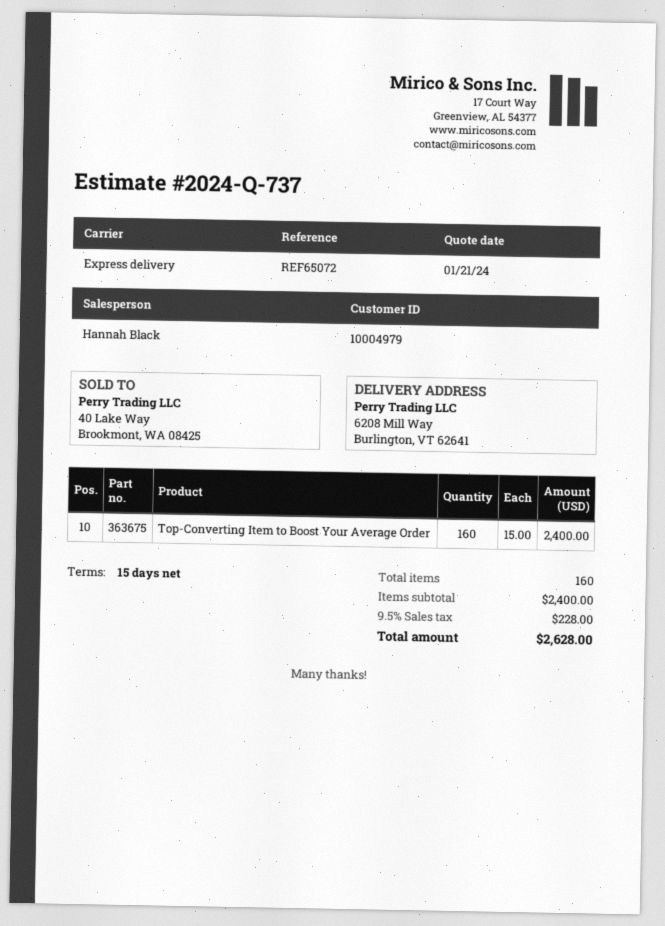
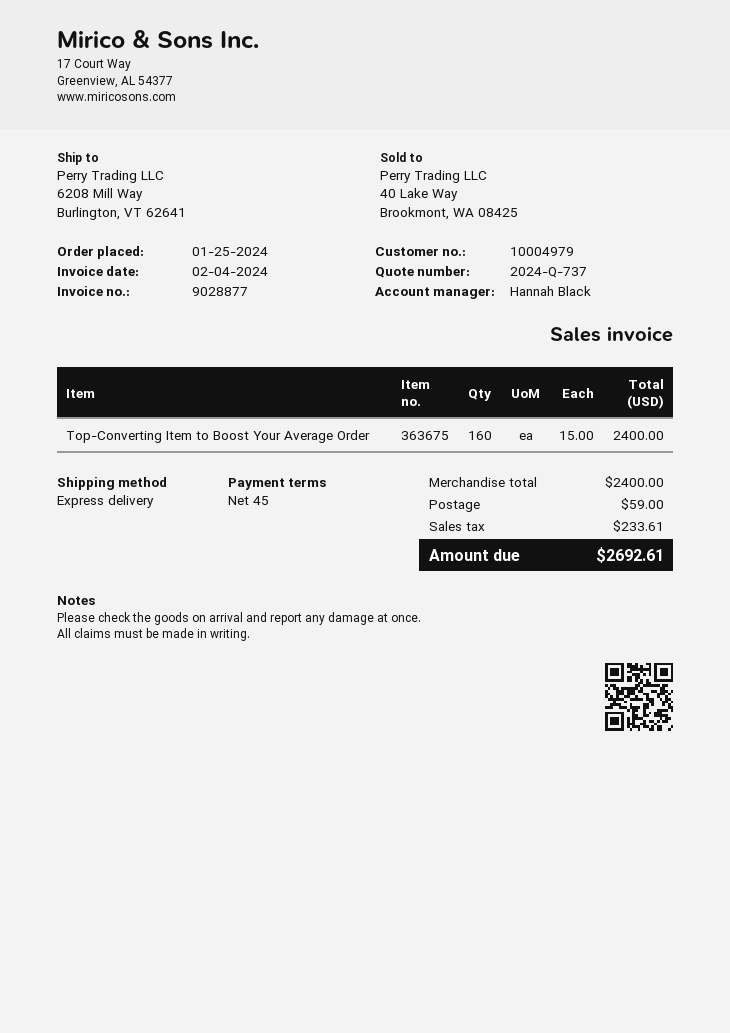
payment terms: 15 days -> 45 days
shipping: none -> 59.00
tax: 228.00 -> 233.61
total: 2628.00 -> 2692.61

